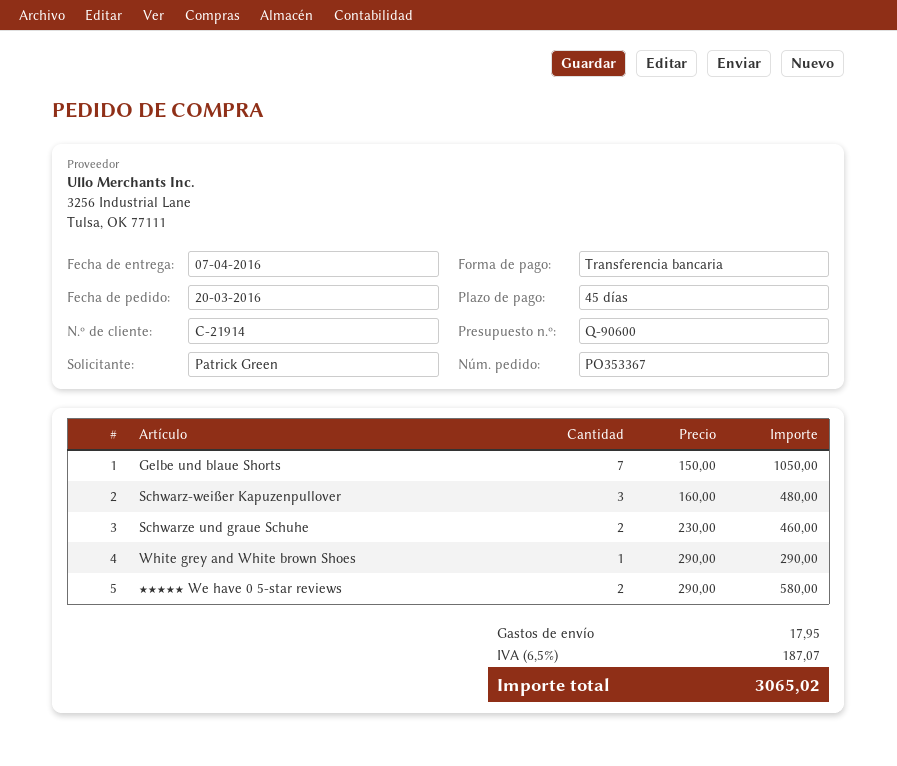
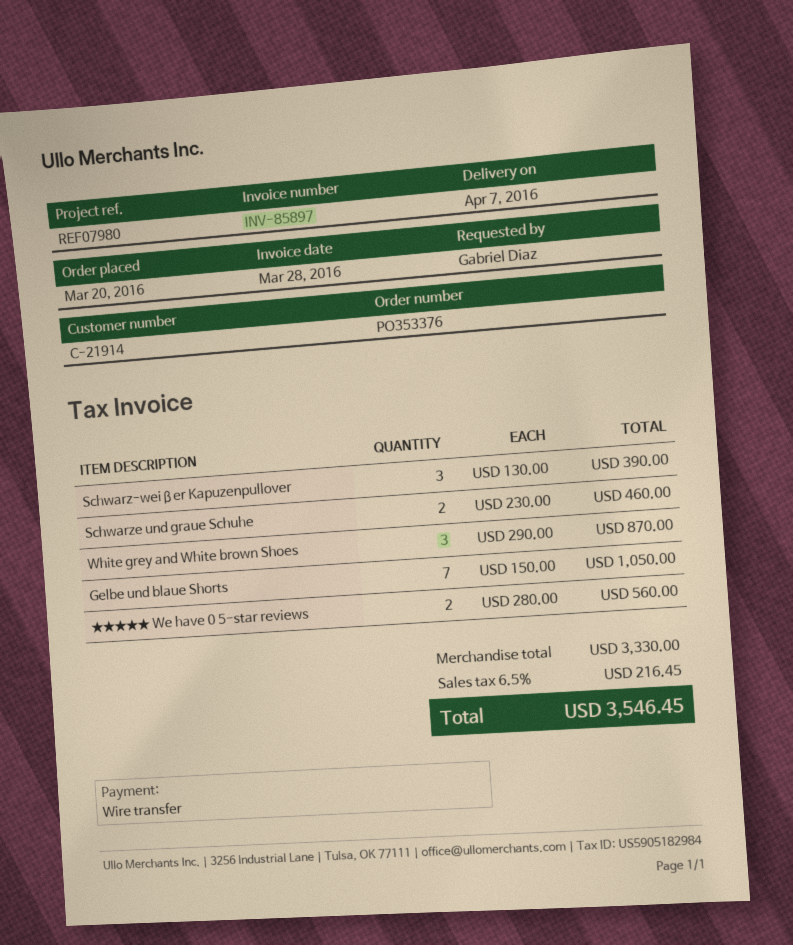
order number: PO353367 -> PO353376
ordered by: Patrick Green -> Gabriel Diaz
Schwarz-weißer Kapuzenpullover: 3 x 160.00 = 480.00 -> 3 x 130.00 = 390.00
White grey and White brown Shoes: 1 x 290.00 = 290.00 -> 3 x 290.00 = 870.00
★★★★★ We have 0 5-star reviews: 2 x 290.00 = 580.00 -> 2 x 280.00 = 560.00
shipping: 17.95 -> none
tax: 6.5% = 187.07 -> 6.5% = 216.45
total: 3065.02 -> 3546.45

